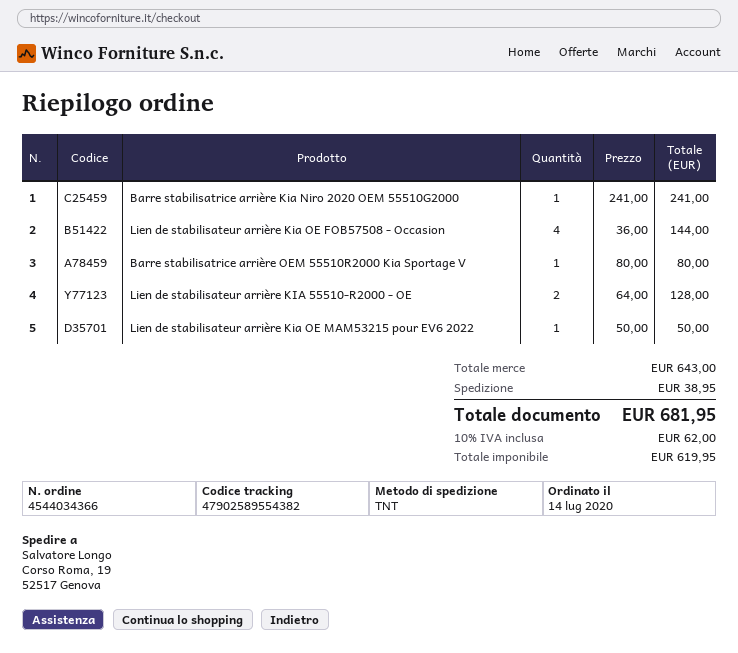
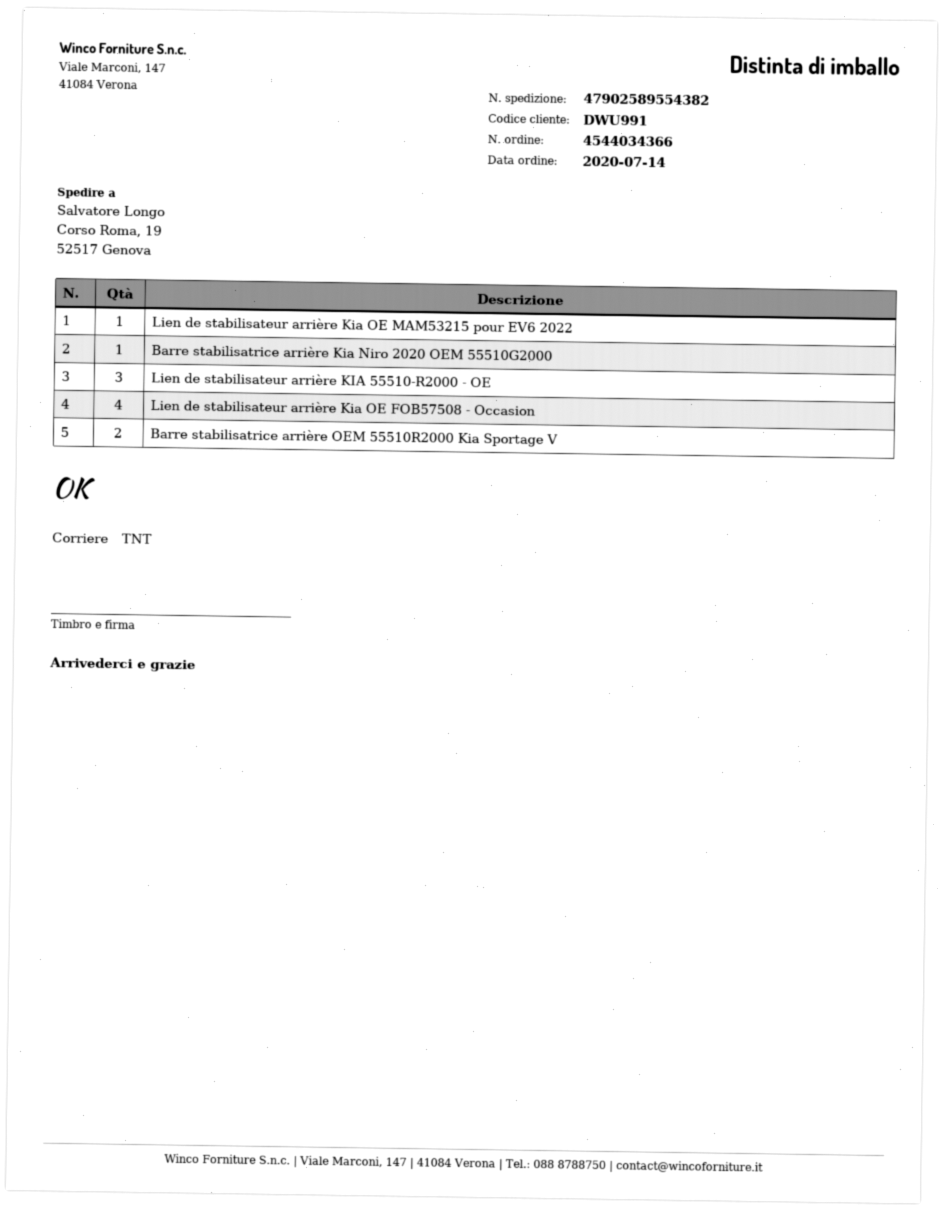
Barre stabilisatrice arrière OEM 55510R2000 Kia Sportage V: 1 -> 2
Lien de stabilisateur arrière KIA 55510-R2000 - OE: 2 -> 3

